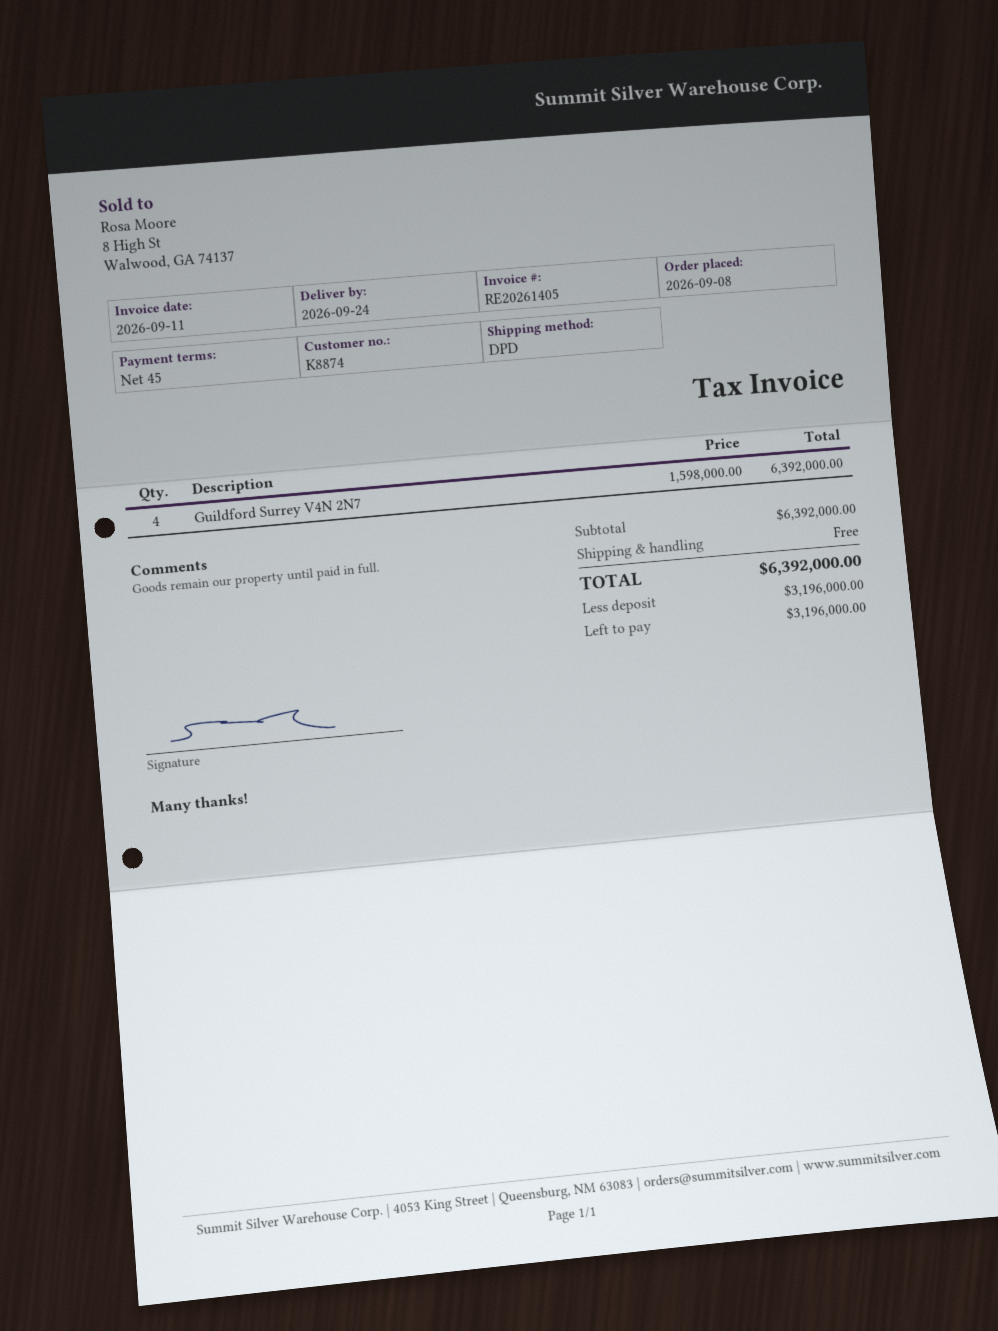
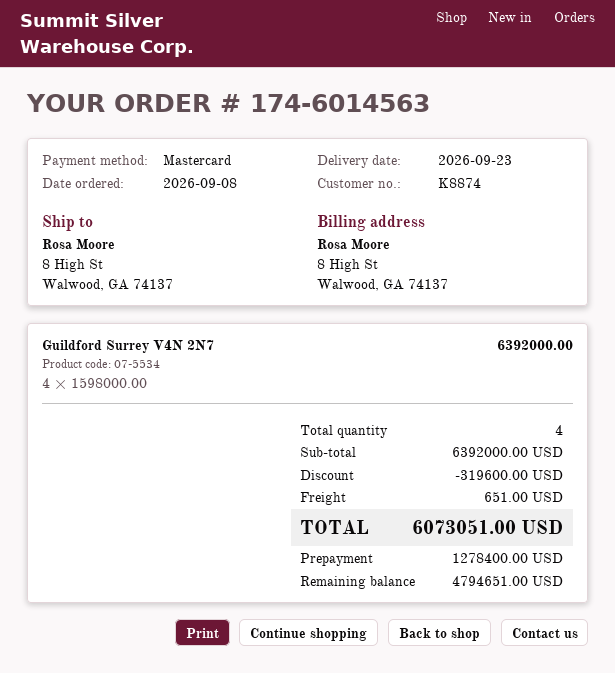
delivery date: 2026-09-24 -> 2026-09-23
discount: none -> 319600.00
shipping: 0.00 -> 651.00
total: 6392000.00 -> 6073051.00
deposit: 3196000.00 -> 1278400.00
balance: 3196000.00 -> 4794651.00

